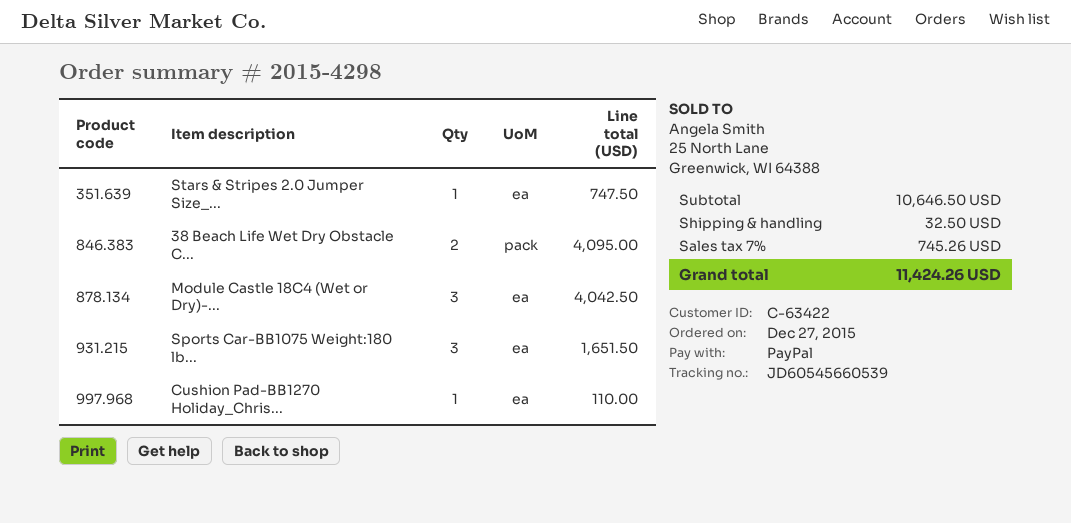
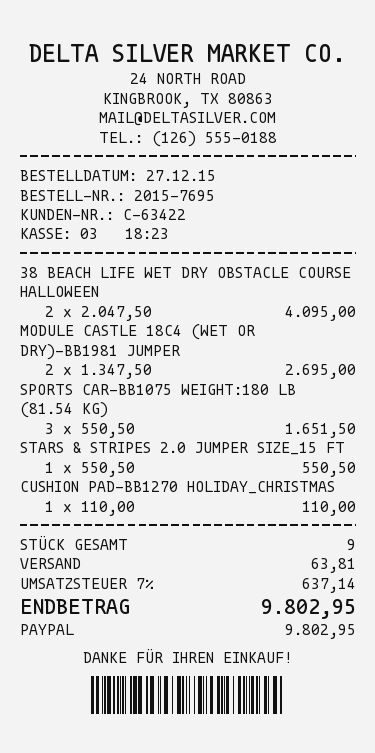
order number: 2015-4298 -> 2015-7695
Stars & Stripes 2.0 Jumper Size_...: 1 for 747.50 -> 1 for 550.50
Module Castle 18C4 (Wet or Dry)-...: 3 for 4042.50 -> 2 for 2695.00
shipping: 32.50 -> 63.81
tax: 7% = 745.26 -> 7% = 637.14
total: 11424.26 -> 9802.95

